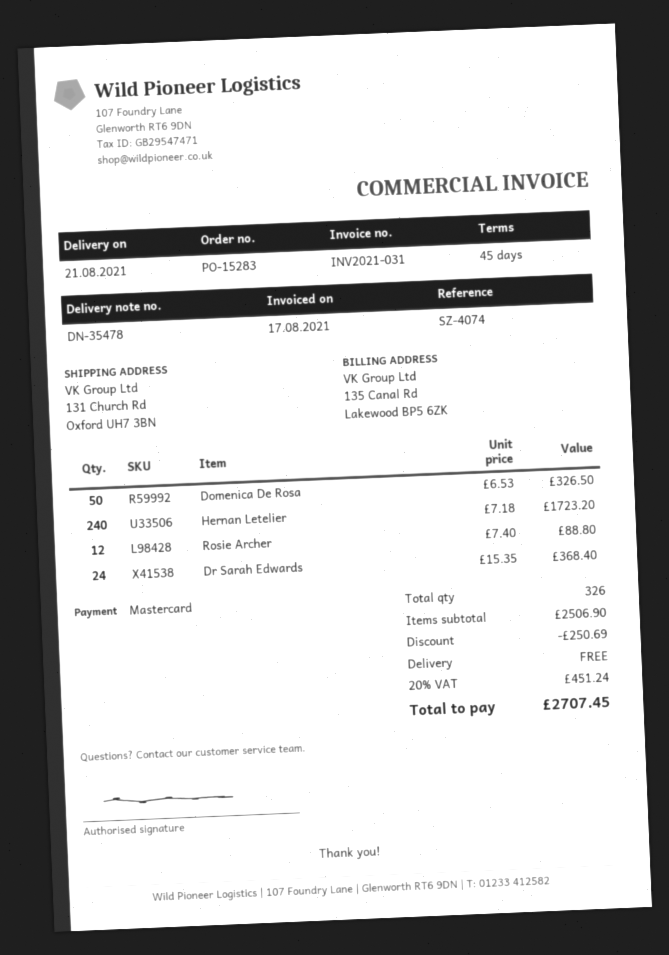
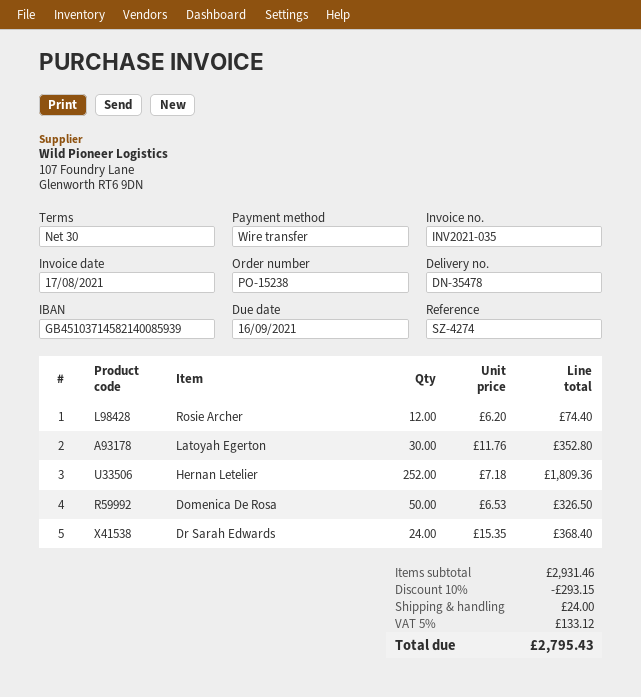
order number: PO-15283 -> PO-15238
invoice number: INV2021-031 -> INV2021-035
payment terms: 45 days -> 30 days
reference: SZ-4074 -> SZ-4274
payment method: Mastercard -> bank transfer
Hernan Letelier: 240 x 7.18 = 1723.20 -> 252 x 7.18 = 1809.36
Rosie Archer: 12 x 7.40 = 88.80 -> 12 x 6.20 = 74.40
Latoyah Egerton: none -> 30 x 11.76 = 352.80
subtotal: 2506.90 -> 2931.46
discount: 250.69 -> 293.15
shipping: 0.00 -> 24.00
tax: 20% = 451.24 -> 5% = 133.12
total: 2707.45 -> 2795.43

